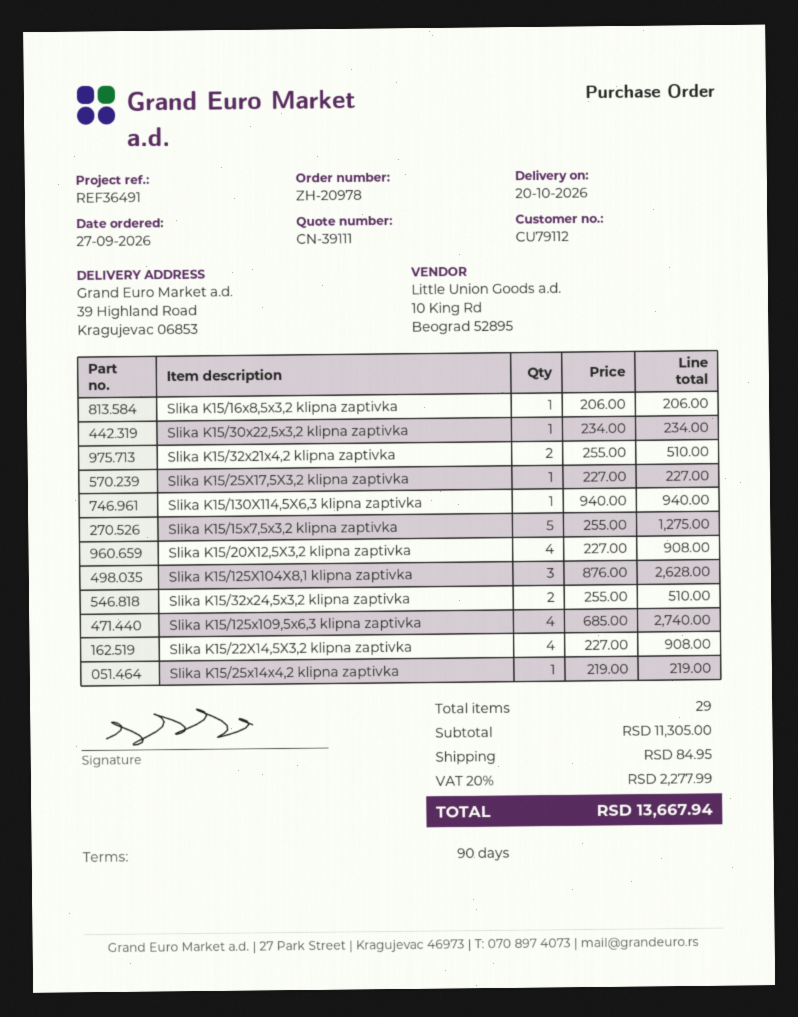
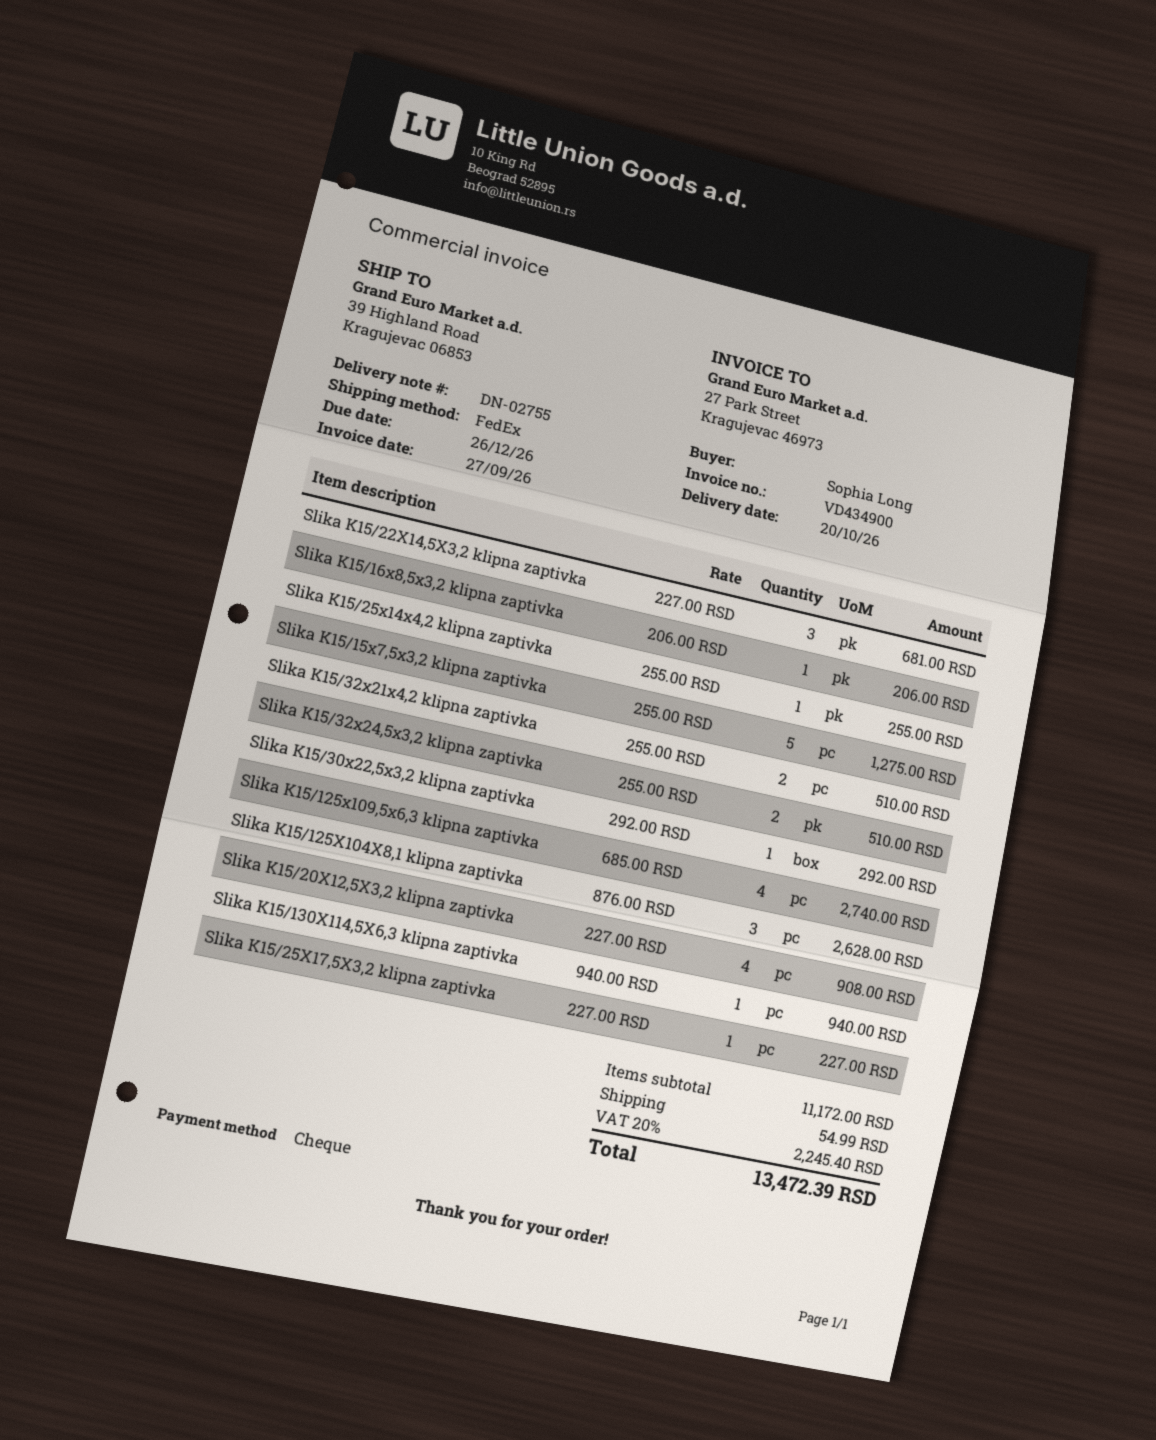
Slika K15/30x22,5x3,2 klipna zaptivka: 1 x 234.00 = 234.00 -> 1 x 292.00 = 292.00
Slika K15/22X14,5X3,2 klipna zaptivka: 4 x 227.00 = 908.00 -> 3 x 227.00 = 681.00
Slika K15/25x14x4,2 klipna zaptivka: 1 x 219.00 = 219.00 -> 1 x 255.00 = 255.00
subtotal: 11305.00 -> 11172.00
shipping: 84.95 -> 54.99
tax: 20% = 2277.99 -> 20% = 2245.40
total: 13667.94 -> 13472.39

